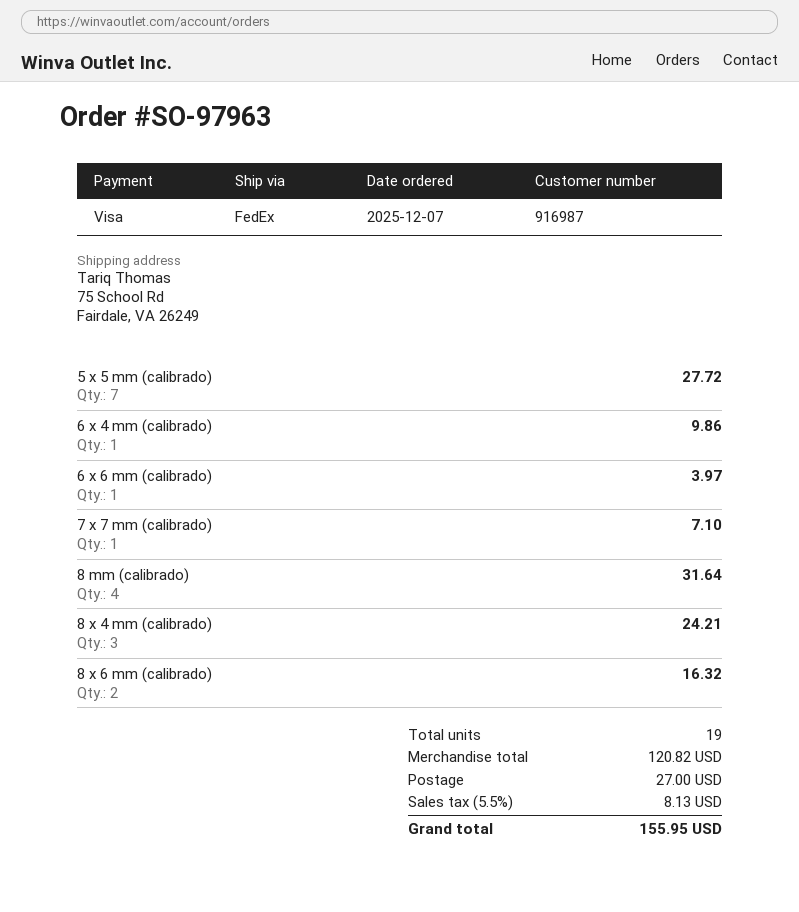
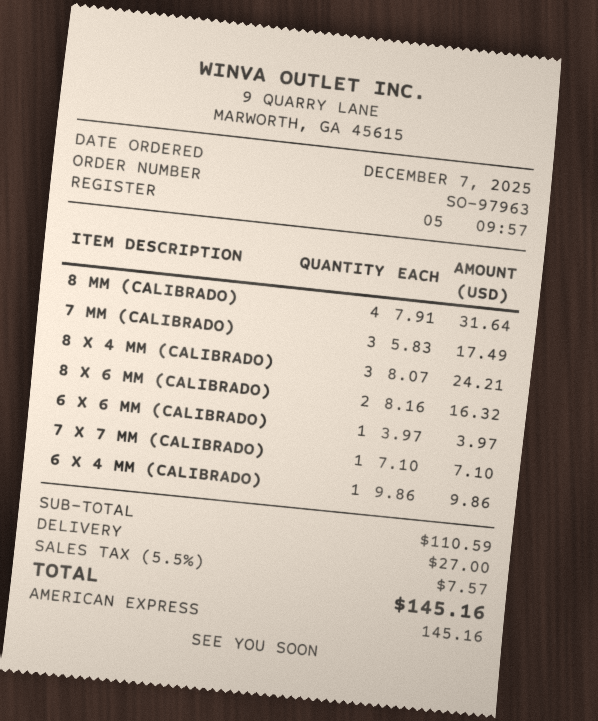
payment method: Visa -> American Express
5 x 5 mm (calibrado): 7 for 27.72 -> none
7 MM (CALIBRADO): none -> 3 for 17.49
subtotal: 120.82 -> 110.59
tax: 5.5% = 8.13 -> 5.5% = 7.57
total: 155.95 -> 145.16

